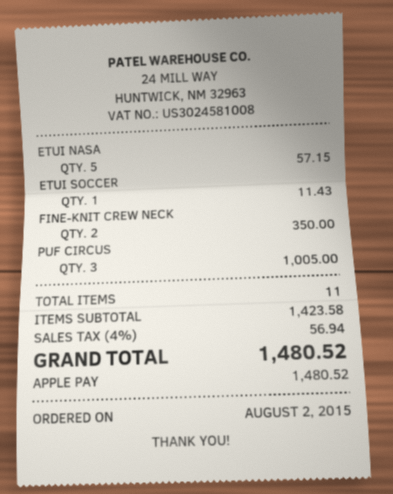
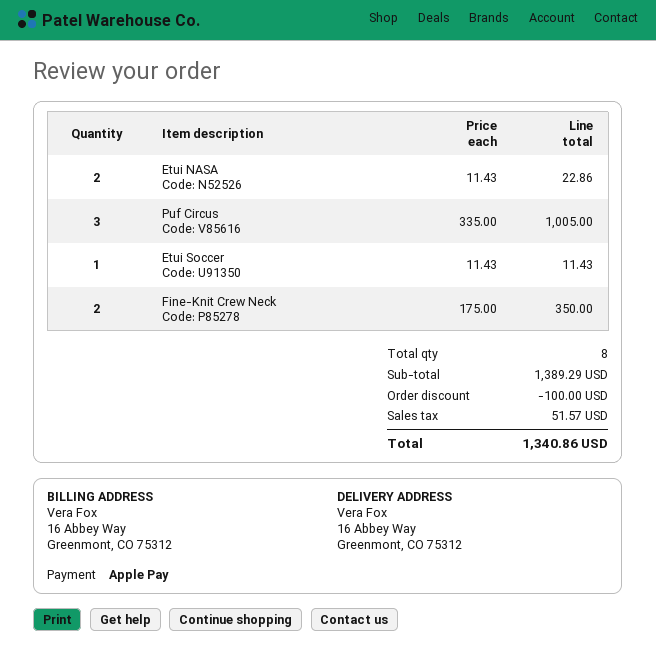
ETUI NASA: 5 for 57.15 -> 2 for 22.86
total quantity: 11 -> 8
subtotal: 1423.58 -> 1389.29
discount: none -> 100.00
tax: 56.94 -> 51.57
total: 1480.52 -> 1340.86

